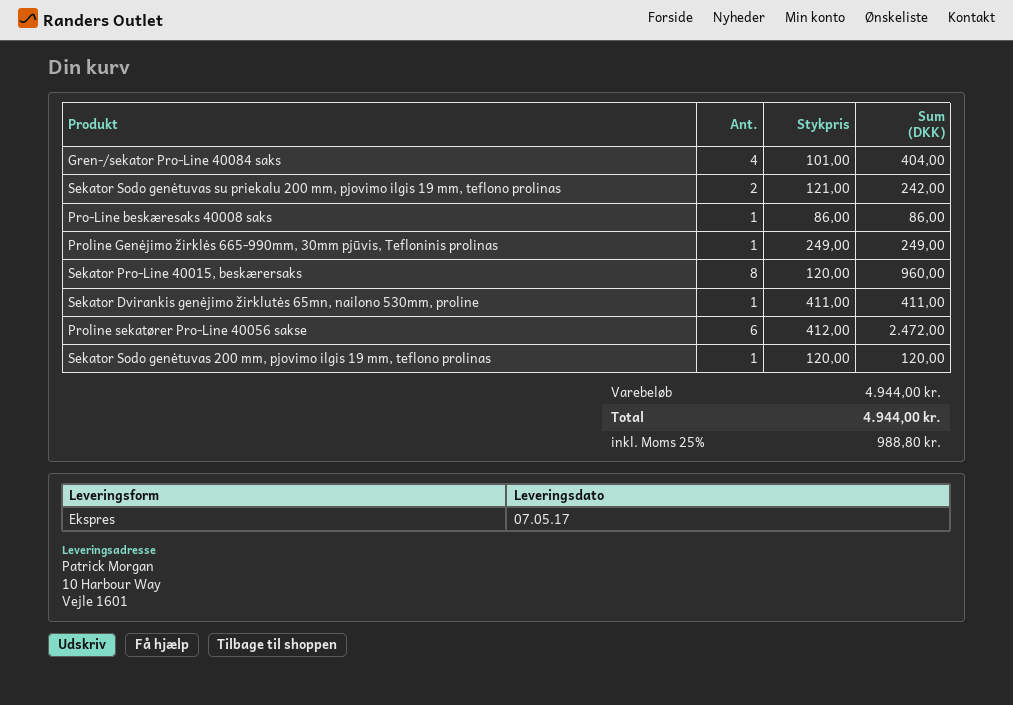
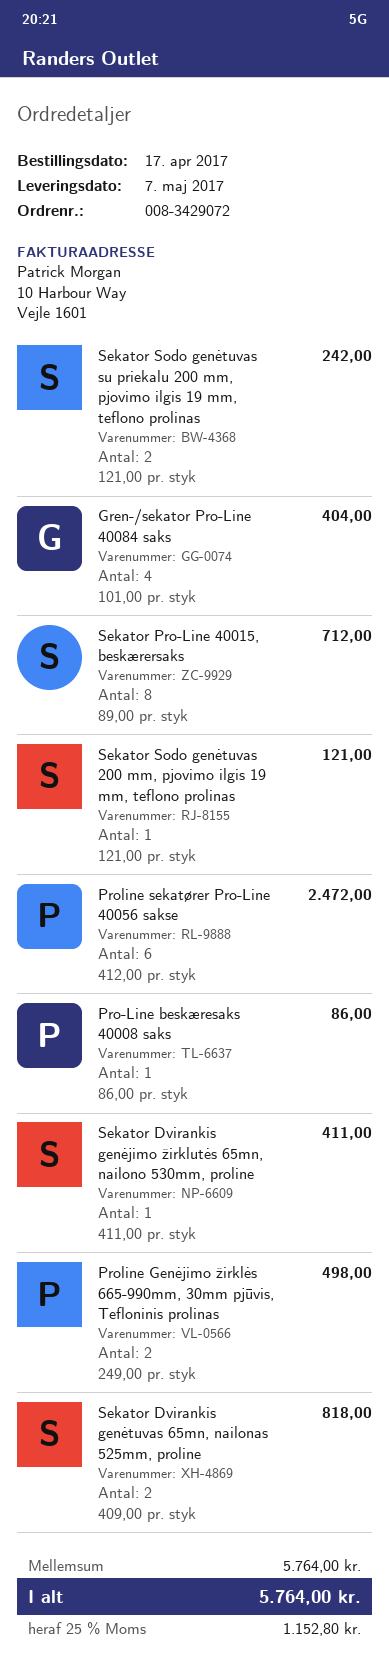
Proline Genėjimo žirklės 665-990mm, 30mm pjūvis, Tefloninis prolinas: 1 x 249.00 = 249.00 -> 2 x 249.00 = 498.00
Sekator Pro-Line 40015, beskærersaks: 8 x 120.00 = 960.00 -> 8 x 89.00 = 712.00
Sekator Sodo genėtuvas 200 mm, pjovimo ilgis 19 mm, teflono prolinas: 1 x 120.00 = 120.00 -> 1 x 121.00 = 121.00
Sekator Dvirankis genėtuvas 65mn, nailonas 525mm, proline: none -> 2 x 409.00 = 818.00
subtotal: 4944.00 -> 5764.00
tax: 25% = 988.80 -> 25% = 1152.80
total: 4944.00 -> 5764.00

